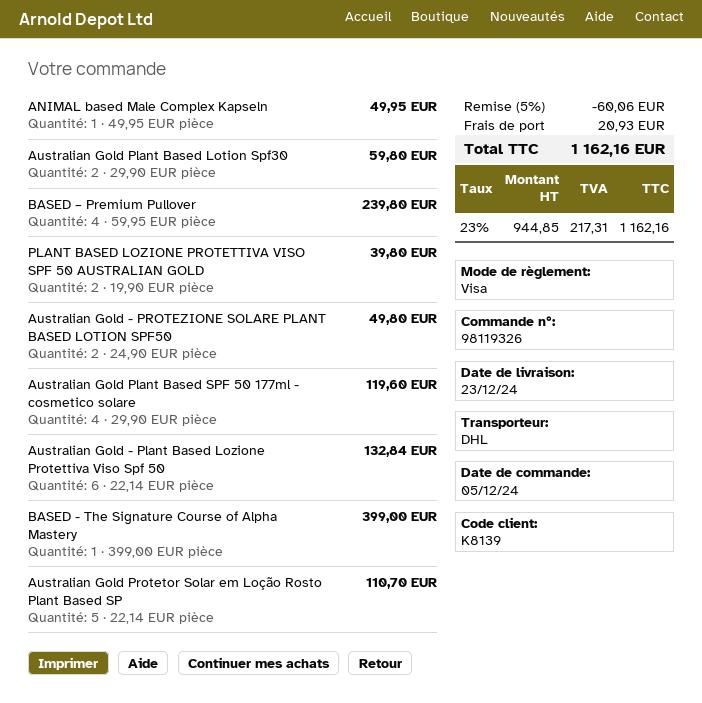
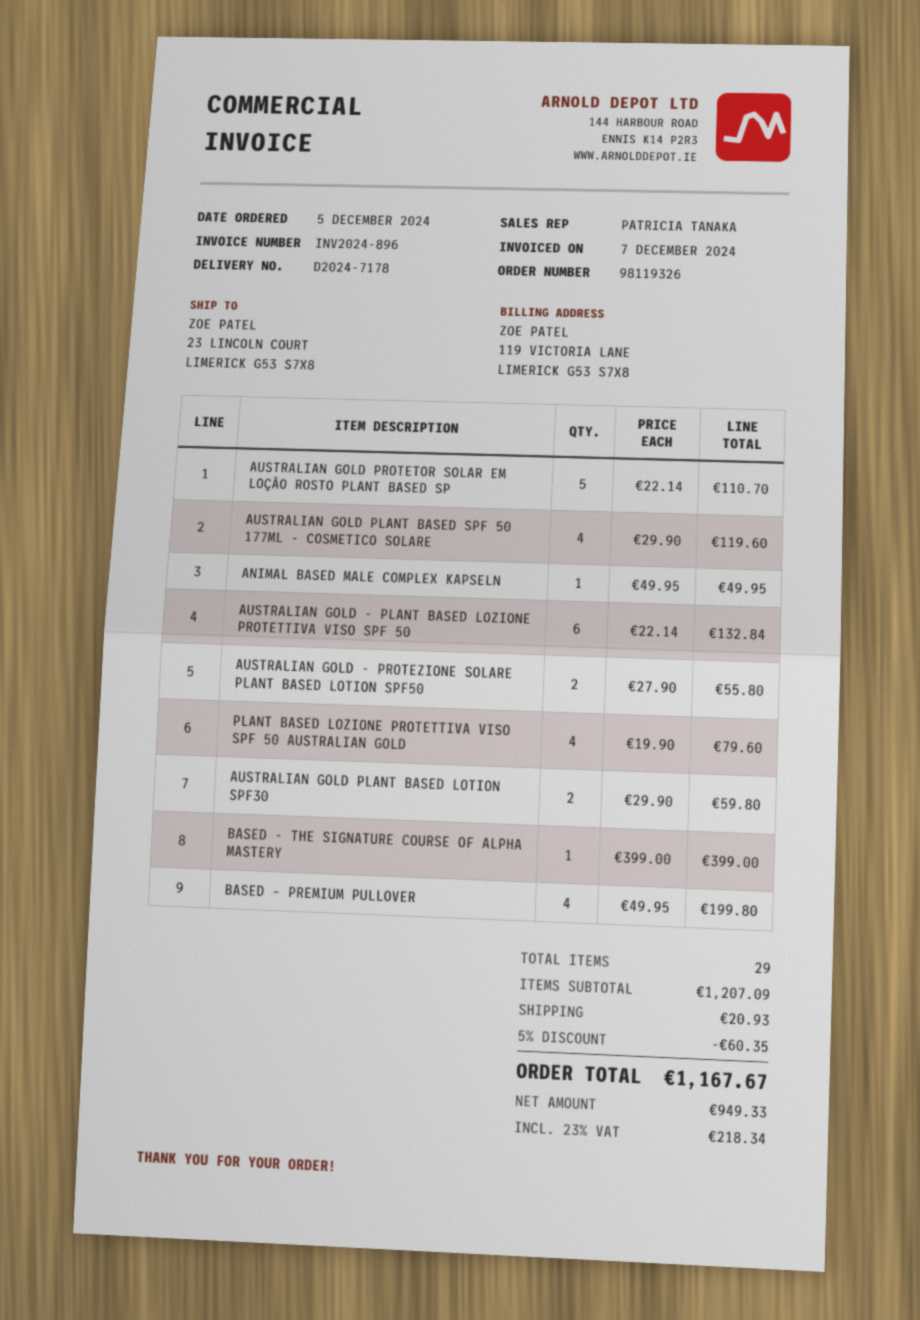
BASED – Premium Pullover: 4 x 59.95 = 239.80 -> 4 x 49.95 = 199.80
PLANT BASED LOZIONE PROTETTIVA VISO SPF 50 AUSTRALIAN GOLD: 2 x 19.90 = 39.80 -> 4 x 19.90 = 79.60
Australian Gold - PROTEZIONE SOLARE PLANT BASED LOTION SPF50: 2 x 24.90 = 49.80 -> 2 x 27.90 = 55.80
discount: 5% = 60.06 -> 5% = 60.35
net: 944.85 -> 949.33
tax: 23% = 217.31 -> 23% = 218.34
total: 1162.16 -> 1167.67

